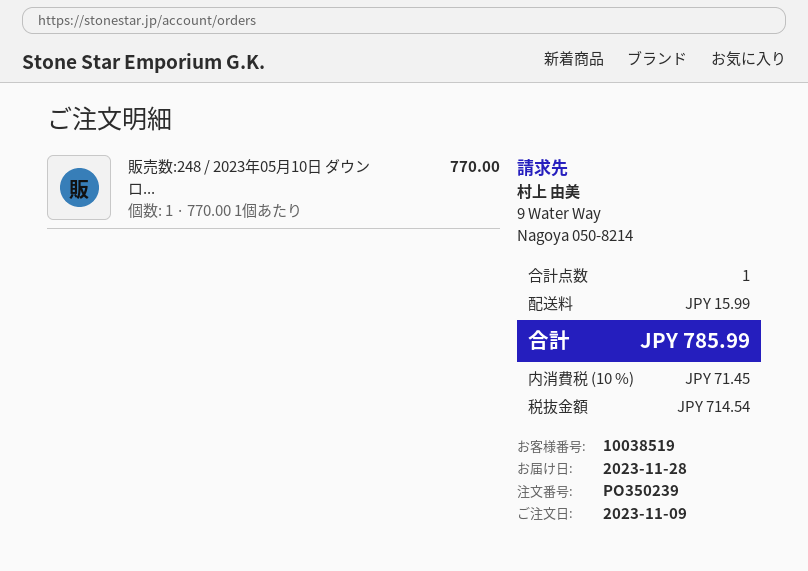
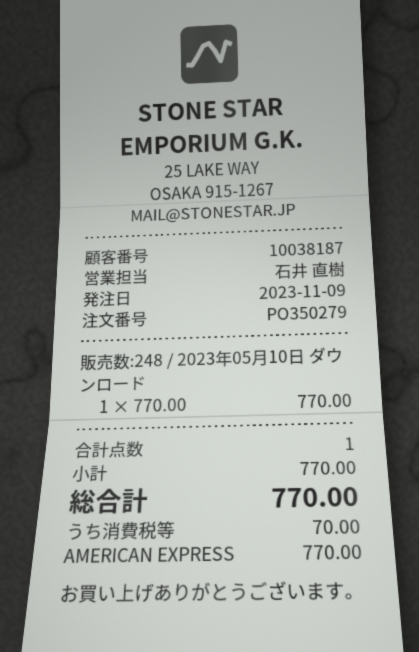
order number: PO350239 -> PO350279
customer number: 10038519 -> 10038187
shipping: 15.99 -> none
tax: 71.45 -> 70.00
total: 785.99 -> 770.00

